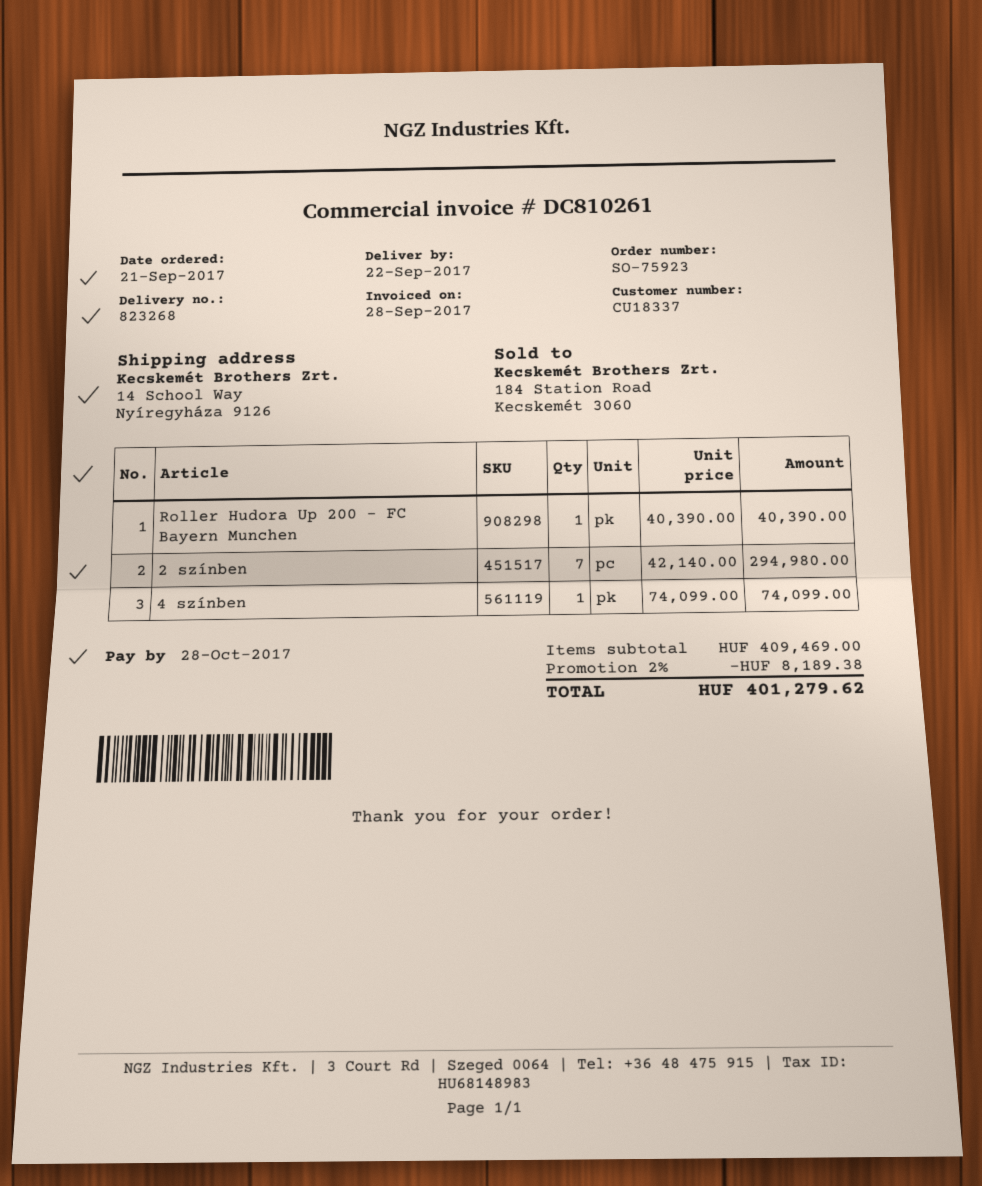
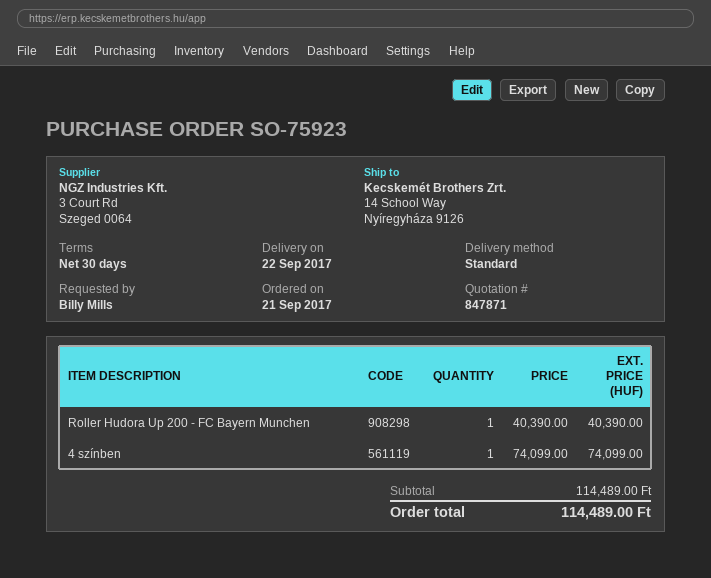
2 színben: 7 x 42140.00 = 294980.00 -> none
subtotal: 409469.00 -> 114489.00
discount: 2% = 8189.38 -> none
total: 401279.62 -> 114489.00

